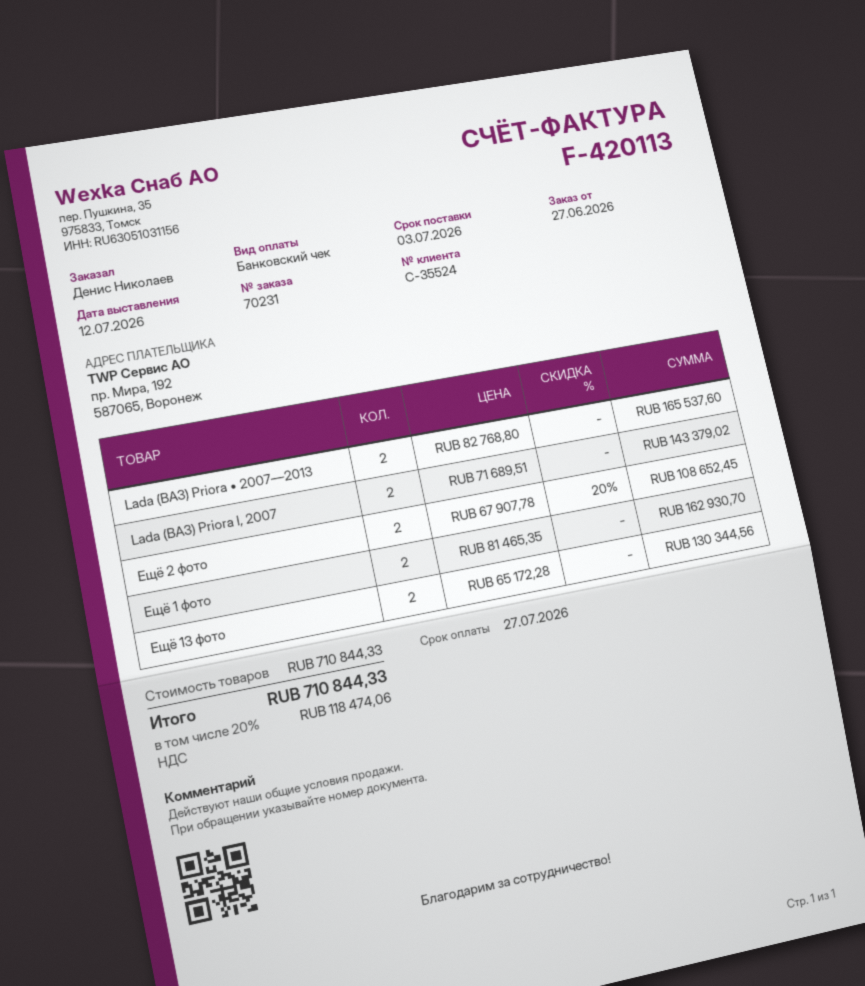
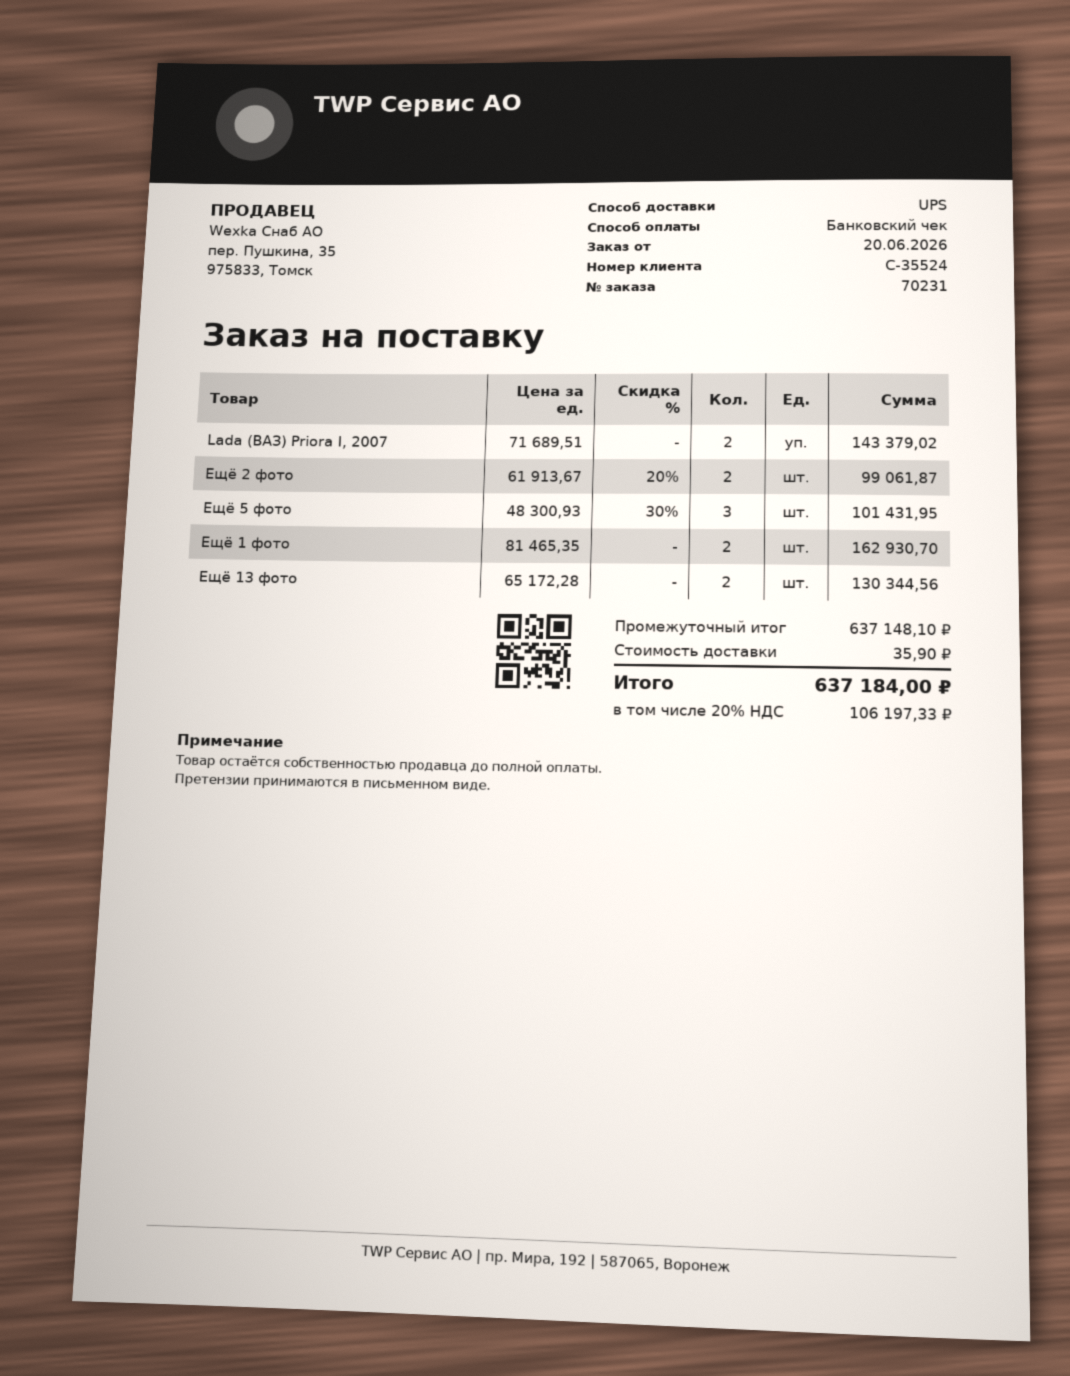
order date: 2026-06-27 -> 2026-06-20
Lada (ВАЗ) Priora • 2007—2013: 2 x 82768.80 = 165537.60 -> none
Ещё 2 фото: 2 x 67907.78 - 20% = 108652.45 -> 2 x 61913.67 - 20% = 99061.87
Ещё 5 фото: none -> 3 x 48300.93 - 30% = 101431.95
subtotal: 710844.33 -> 637148.10
shipping: none -> 35.90
tax: 20% = 118474.06 -> 20% = 106197.33
total: 710844.33 -> 637184.00

